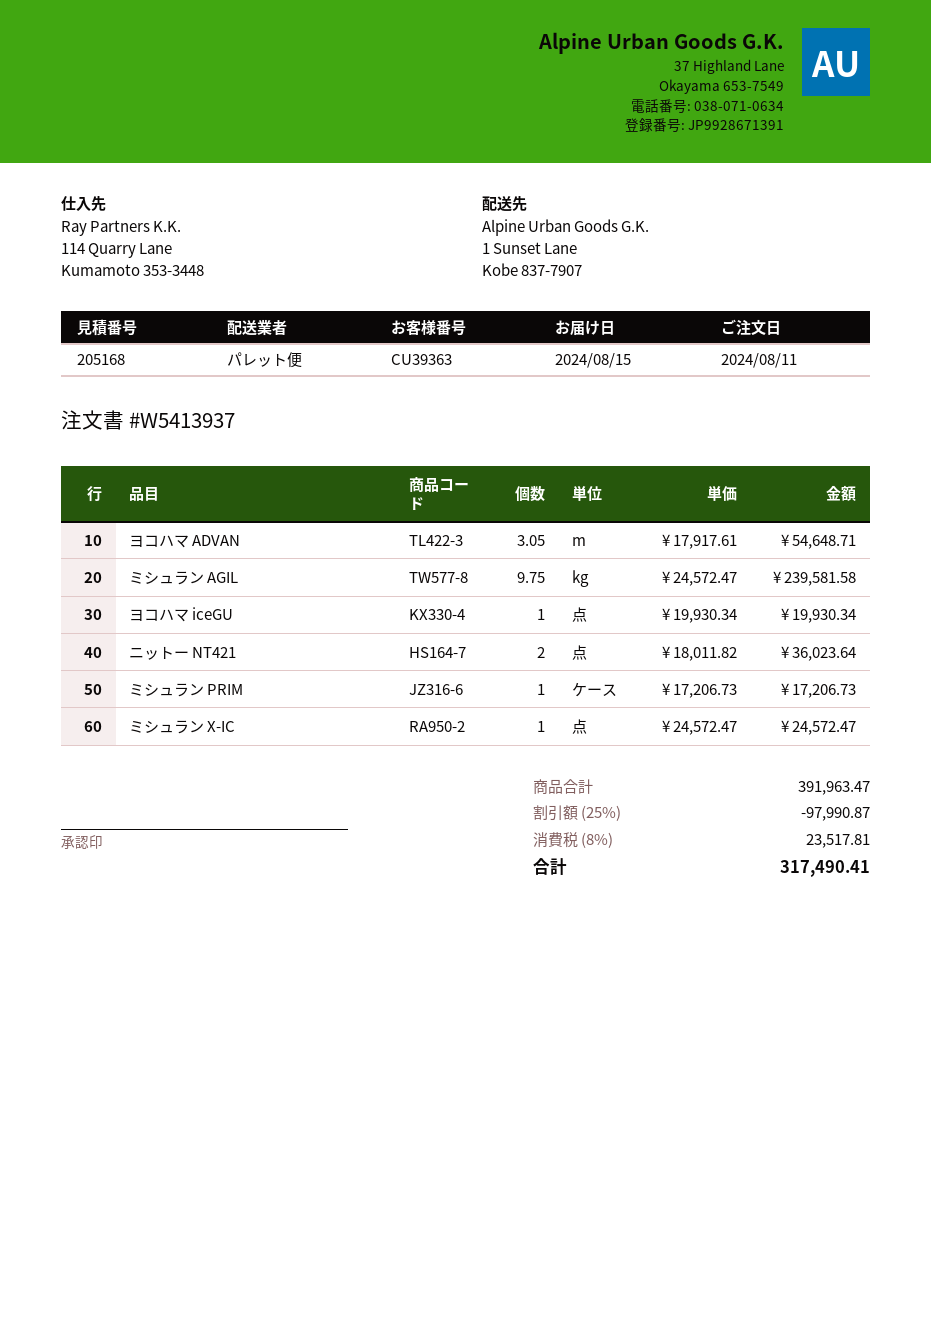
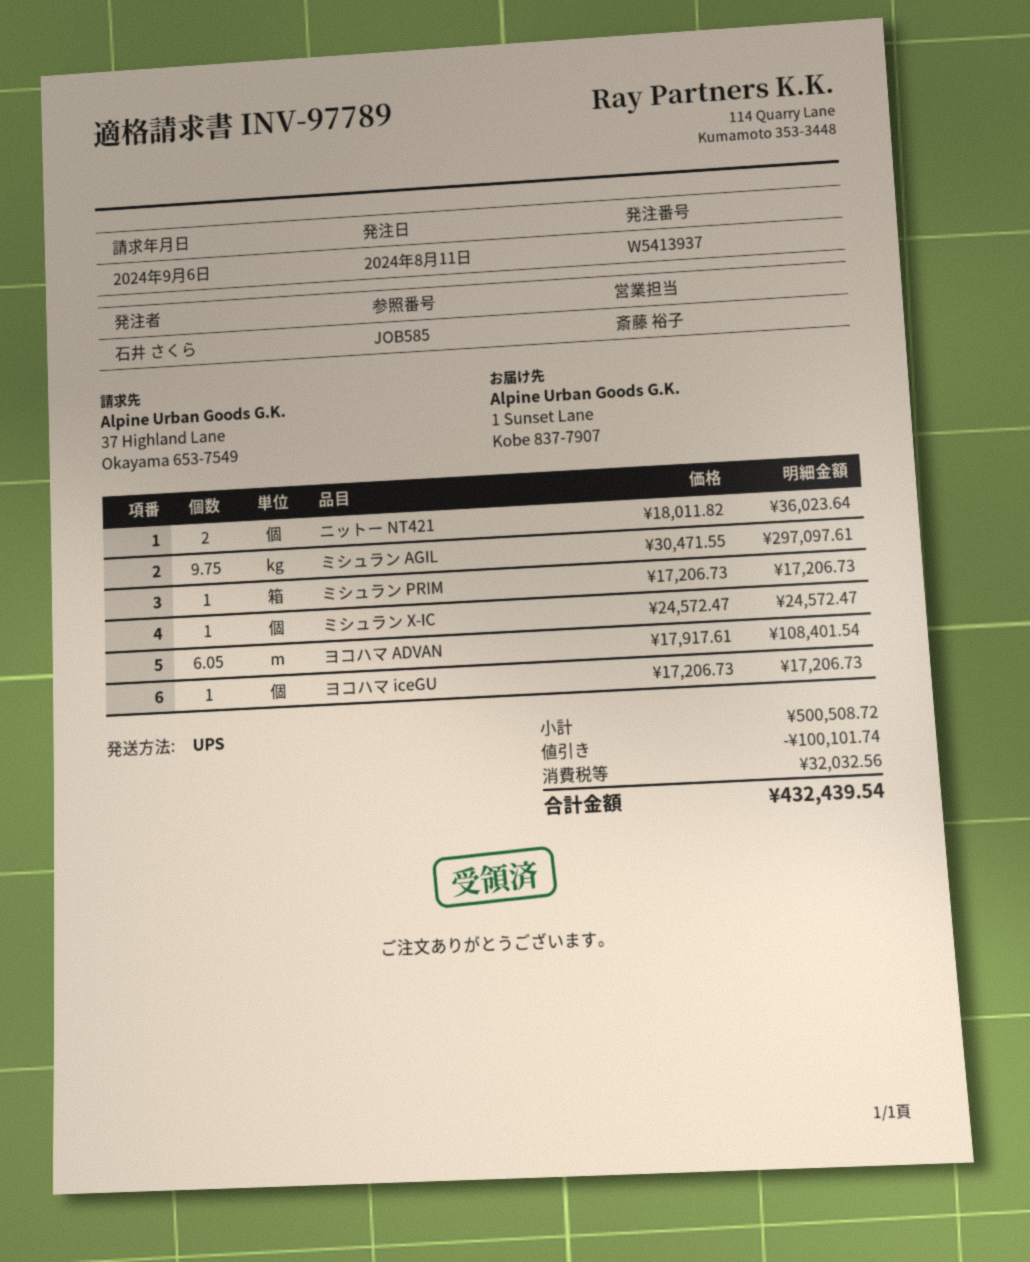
shipping method: pallet freight -> UPS
ヨコハマ ADVAN: 3.05 x 17917.61 = 54648.71 -> 6.05 x 17917.61 = 108401.54
ミシュラン AGIL: 9.75 x 24572.47 = 239581.58 -> 9.75 x 30471.55 = 297097.61
ヨコハマ iceGU: 1 x 19930.34 = 19930.34 -> 1 x 17206.73 = 17206.73
subtotal: 391963.47 -> 500508.72
discount: 97990.87 -> 100101.74
tax: 23517.81 -> 32032.56
total: 317490.41 -> 432439.54

